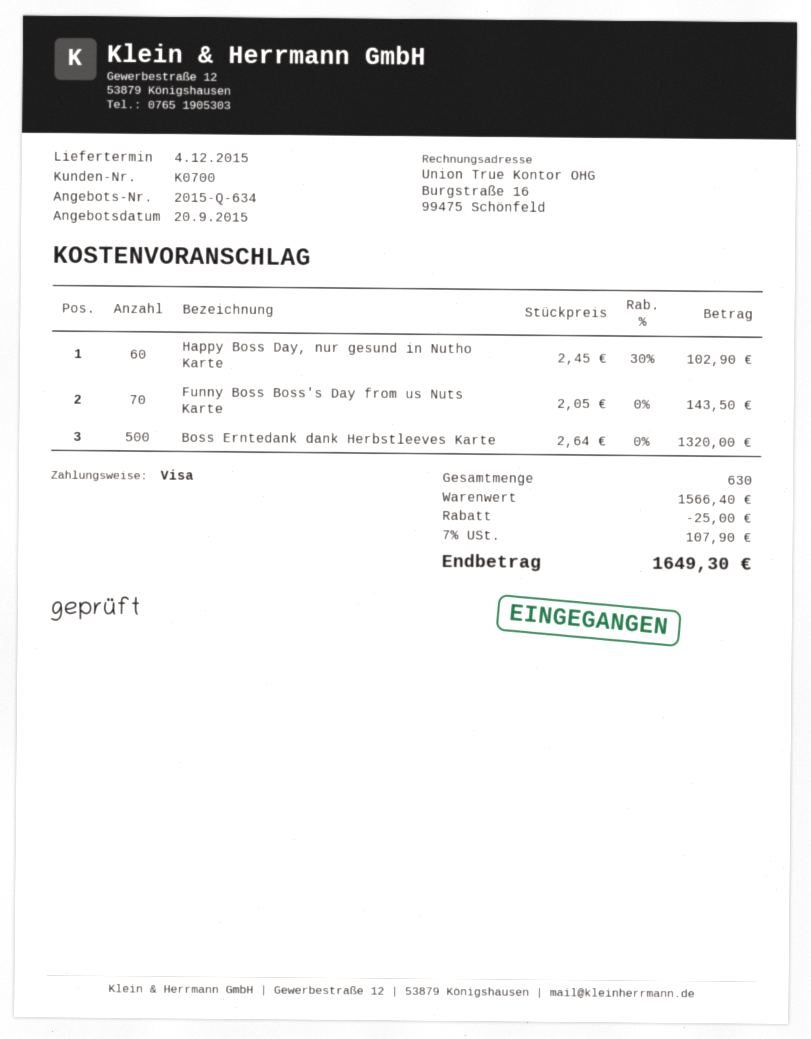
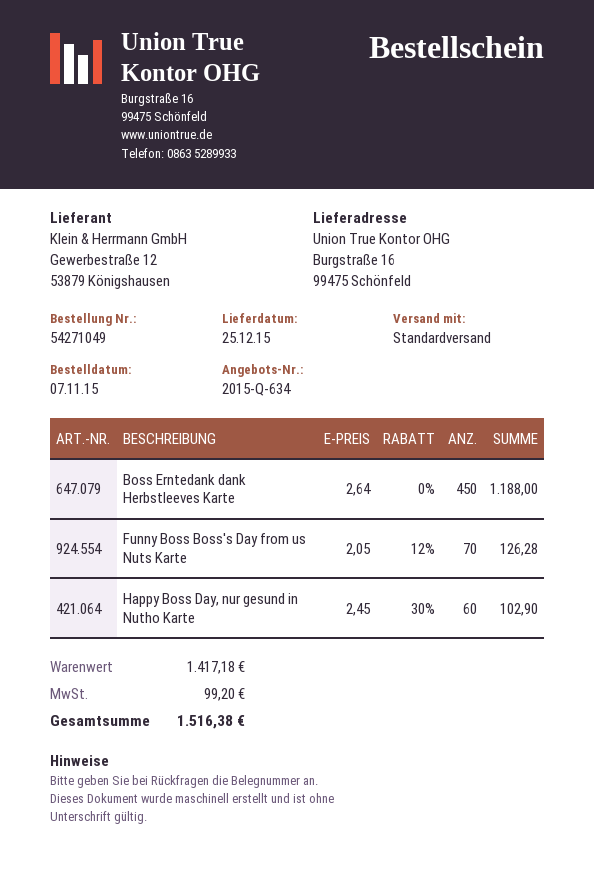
delivery date: 2015-12-04 -> 2015-12-25
Funny Boss Boss's Day from us Nuts Karte: 70 x 2.05 = 143.50 -> 70 x 2.05 - 12% = 126.28
Boss Erntedank dank Herbstleeves Karte: 500 x 2.64 = 1320.00 -> 450 x 2.64 = 1188.00
subtotal: 1566.40 -> 1417.18
discount: 25.00 -> none
tax: 107.90 -> 99.20
total: 1649.30 -> 1516.38

